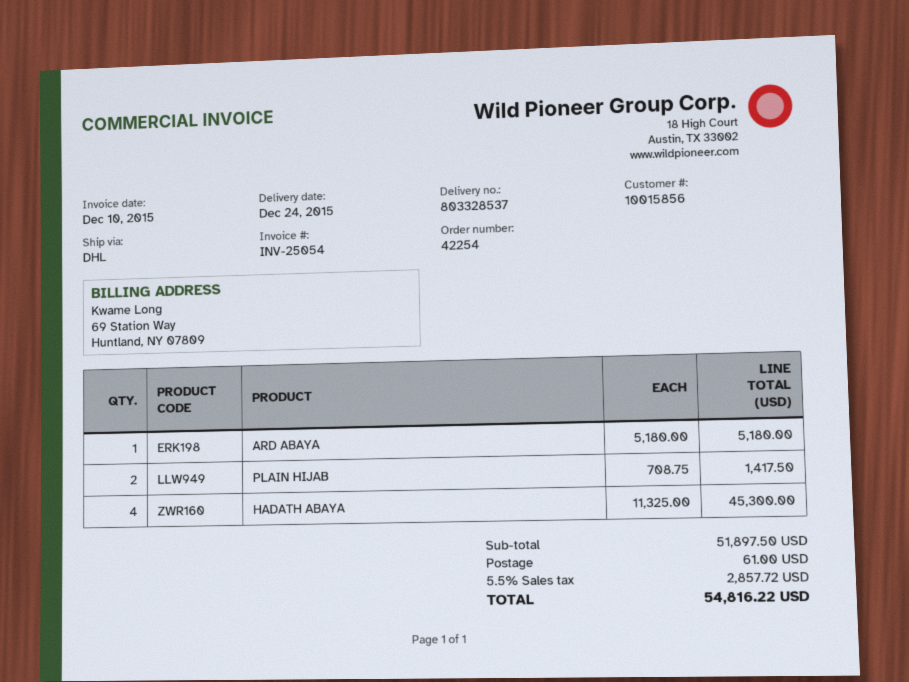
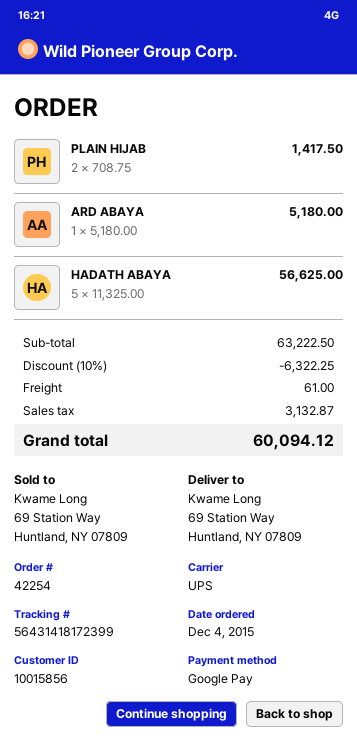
shipping method: DHL -> UPS
HADATH ABAYA: 4 x 11325.00 = 45300.00 -> 5 x 11325.00 = 56625.00
subtotal: 51897.50 -> 63222.50
discount: none -> 10% = 6322.25
tax: 2857.72 -> 3132.87
total: 54816.22 -> 60094.12

